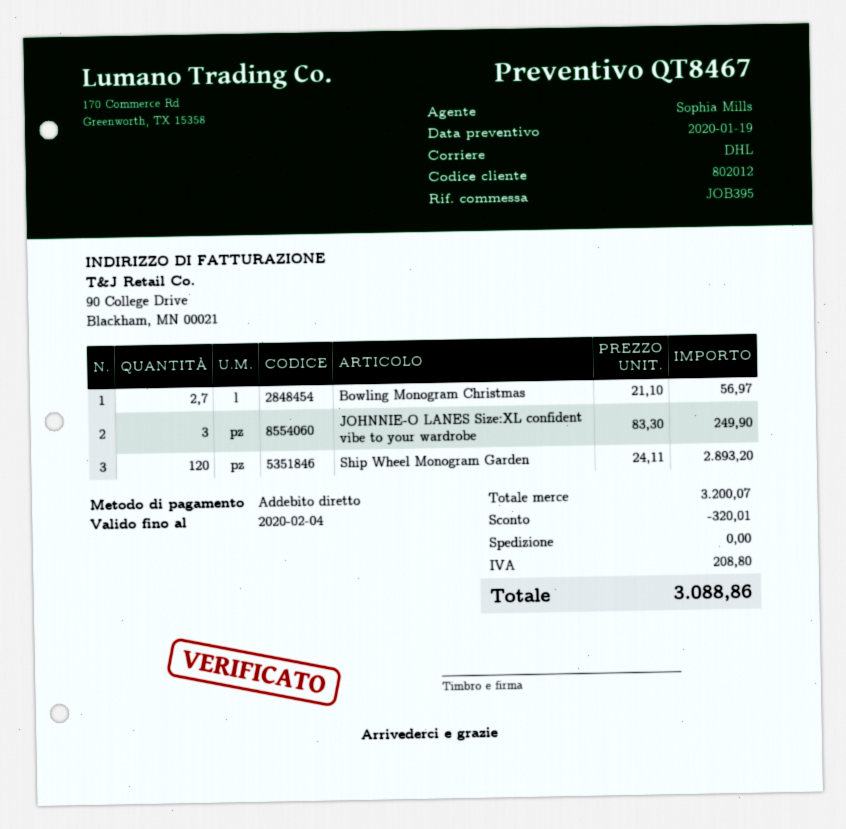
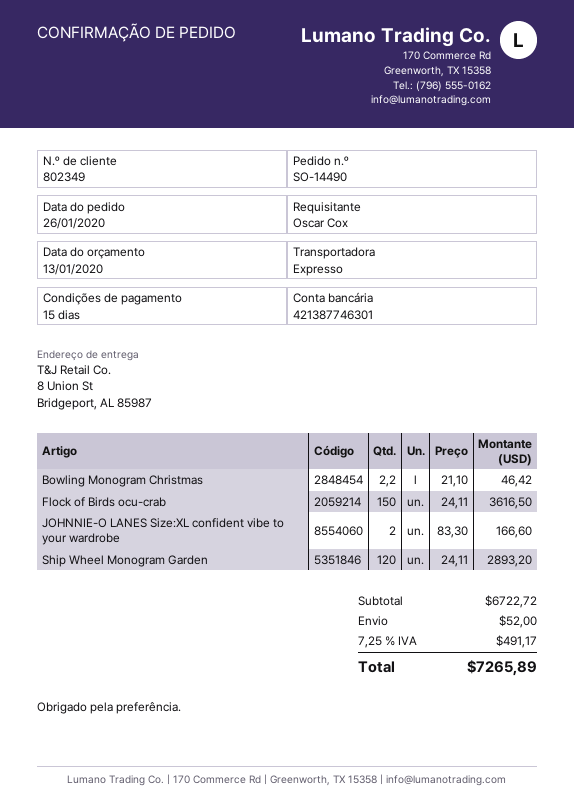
quote date: 2020-01-19 -> 2020-01-13
customer number: 802012 -> 802349
shipping method: DHL -> express
Bowling Monogram Christmas: 2.7 x 21.10 = 56.97 -> 2.2 x 21.10 = 46.42
JOHNNIE-O LANES Size:XL confident vibe to your wardrobe: 3 x 83.30 = 249.90 -> 2 x 83.30 = 166.60
Flock of Birds ocu-crab: none -> 150 x 24.11 = 3616.50
subtotal: 3200.07 -> 6722.72
discount: 320.01 -> none
shipping: 0.00 -> 52.00
tax: 208.80 -> 491.17
total: 3088.86 -> 7265.89

